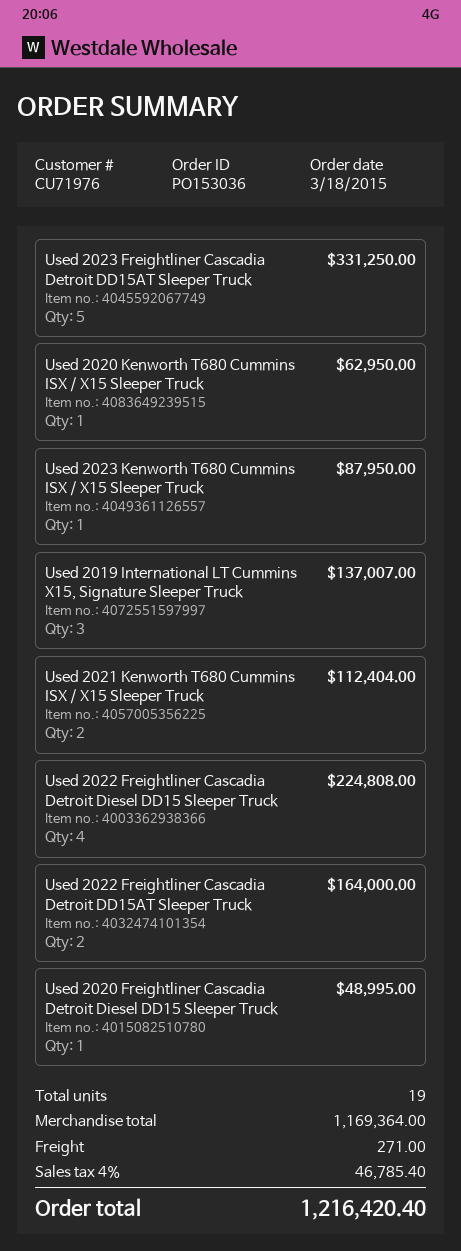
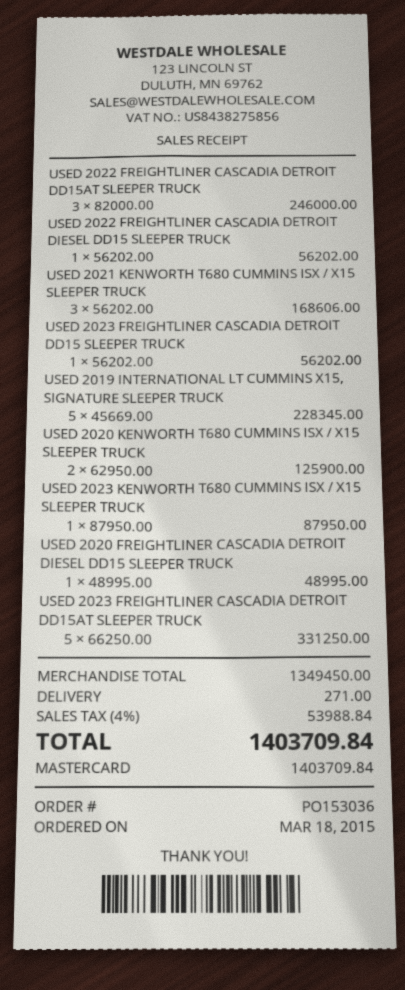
Used 2020 Kenworth T680 Cummins ISX / X15 Sleeper Truck: 1 for 62950.00 -> 2 for 125900.00
Used 2019 International LT Cummins X15, Signature Sleeper Truck: 3 for 137007.00 -> 5 for 228345.00
Used 2021 Kenworth T680 Cummins ISX / X15 Sleeper Truck: 2 for 112404.00 -> 3 for 168606.00
Used 2022 Freightliner Cascadia Detroit Diesel DD15 Sleeper Truck: 4 for 224808.00 -> 1 for 56202.00
Used 2022 Freightliner Cascadia Detroit DD15AT Sleeper Truck: 2 for 164000.00 -> 3 for 246000.00
USED 2023 FREIGHTLINER CASCADIA DETROIT DD15 SLEEPER TRUCK: none -> 1 for 56202.00
subtotal: 1169364.00 -> 1349450.00
tax: 4% = 46785.40 -> 4% = 53988.84
total: 1216420.40 -> 1403709.84

